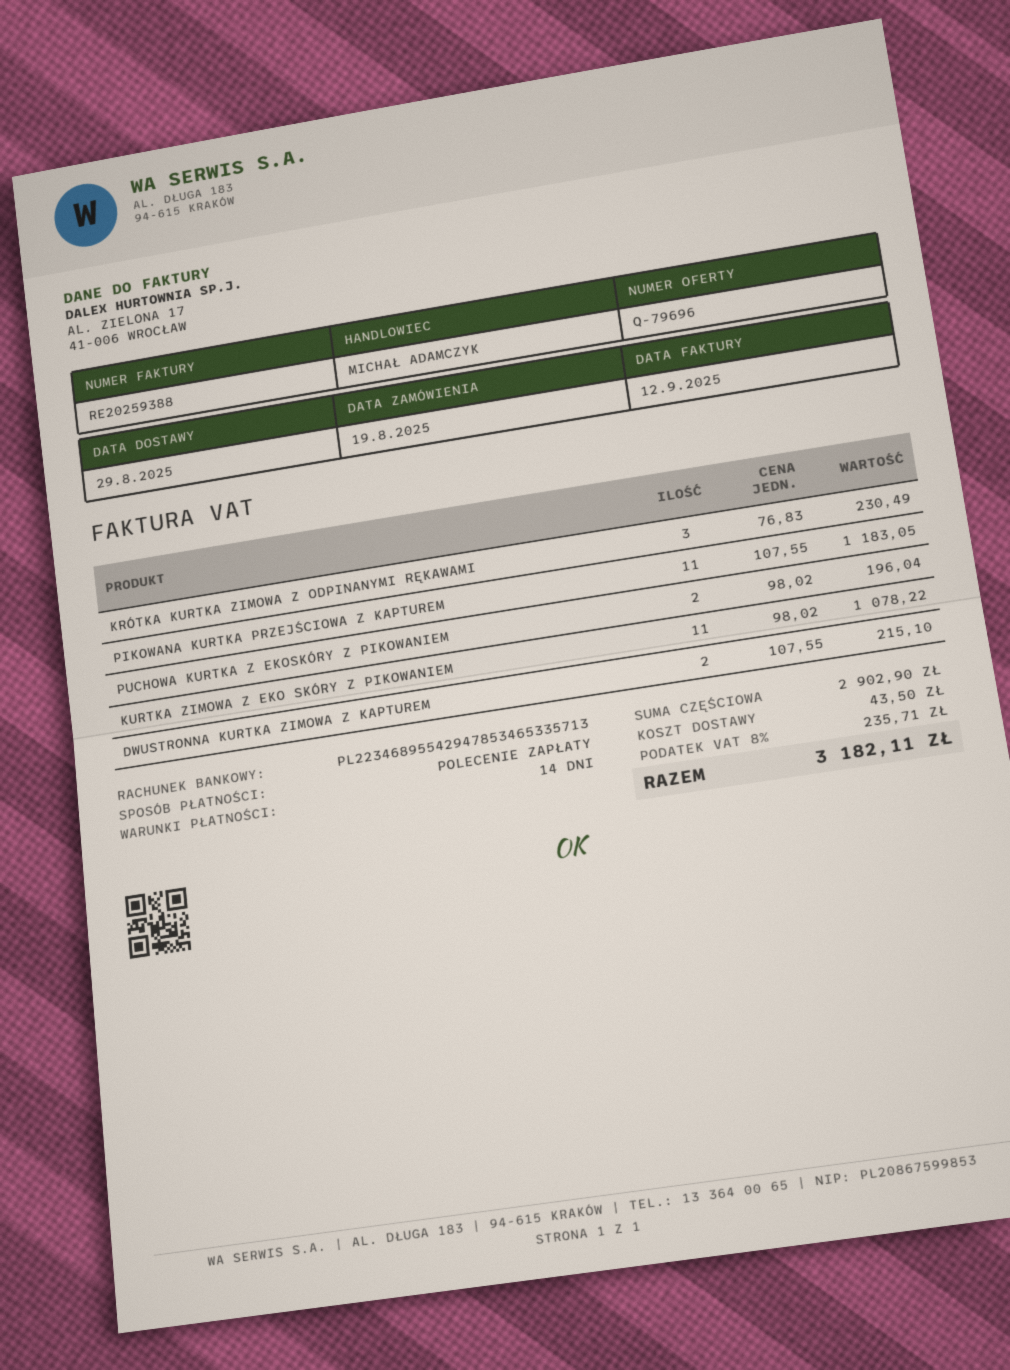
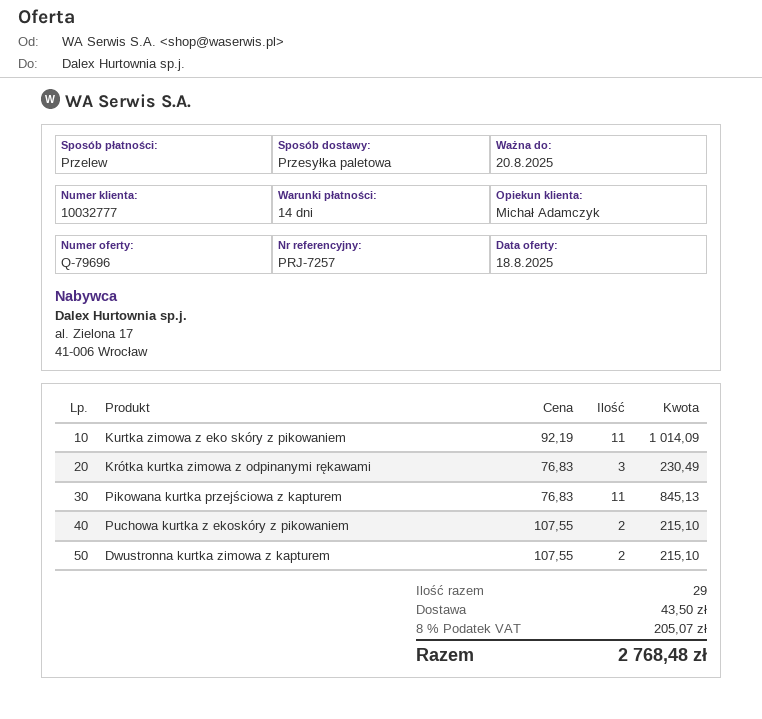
payment method: direct debit -> bank transfer
PIKOWANA KURTKA PRZEJŚCIOWA Z KAPTUREM: 11 x 107.55 = 1183.05 -> 11 x 76.83 = 845.13
PUCHOWA KURTKA Z EKOSKÓRY Z PIKOWANIEM: 2 x 98.02 = 196.04 -> 2 x 107.55 = 215.10
KURTKA ZIMOWA Z EKO SKÓRY Z PIKOWANIEM: 11 x 98.02 = 1078.22 -> 11 x 92.19 = 1014.09
tax: 8% = 235.71 -> 8% = 205.07
total: 3182.11 -> 2768.48

